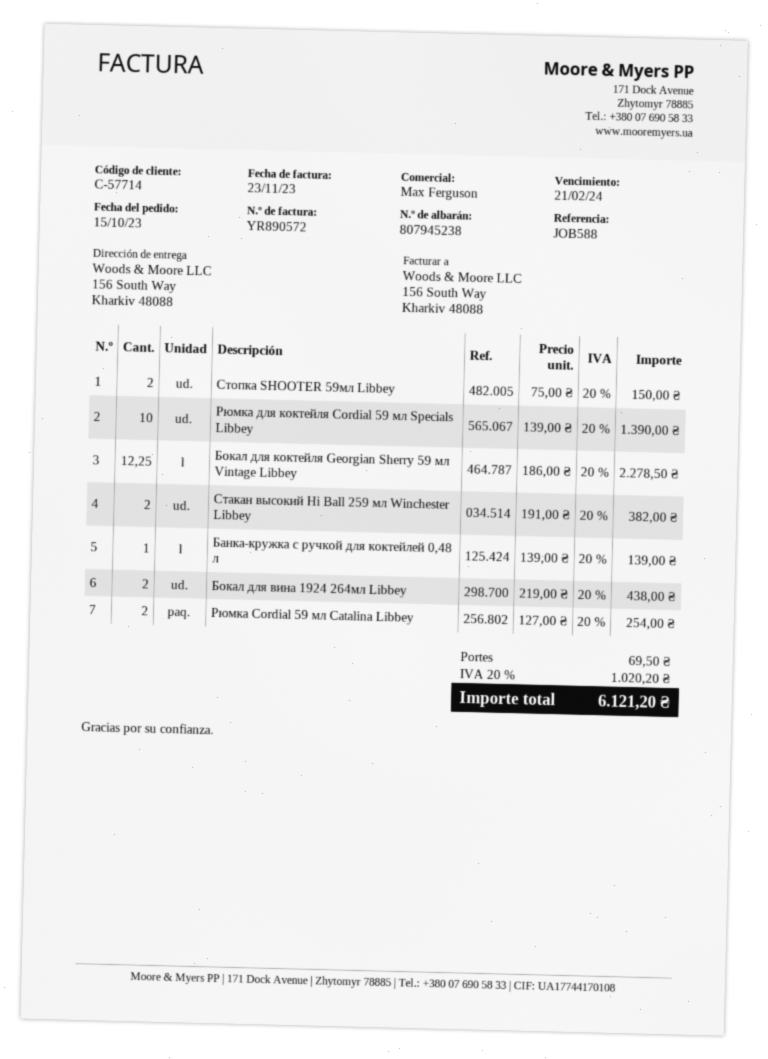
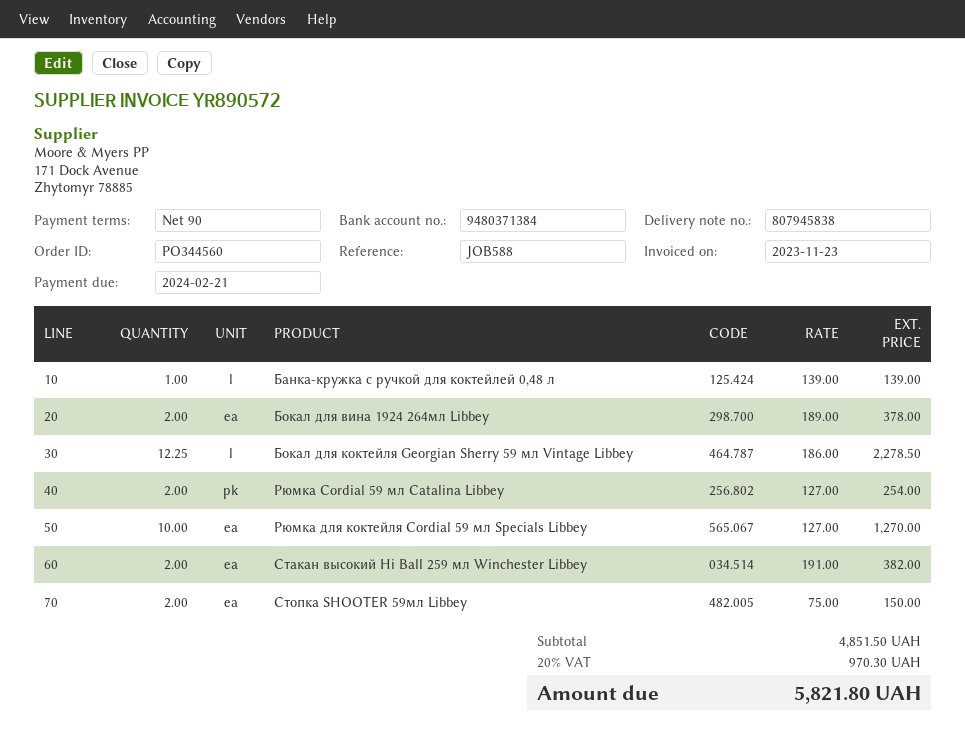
delivery note number: 807945238 -> 807945838
Рюмка для коктейля Cordial 59 мл Specials Libbey: 10 x 139.00 = 1390.00 -> 10 x 127.00 = 1270.00
Бокал для вина 1924 264мл Libbey: 2 x 219.00 = 438.00 -> 2 x 189.00 = 378.00
shipping: 69.50 -> none
tax: 20% = 1020.20 -> 20% = 970.30
total: 6121.20 -> 5821.80

